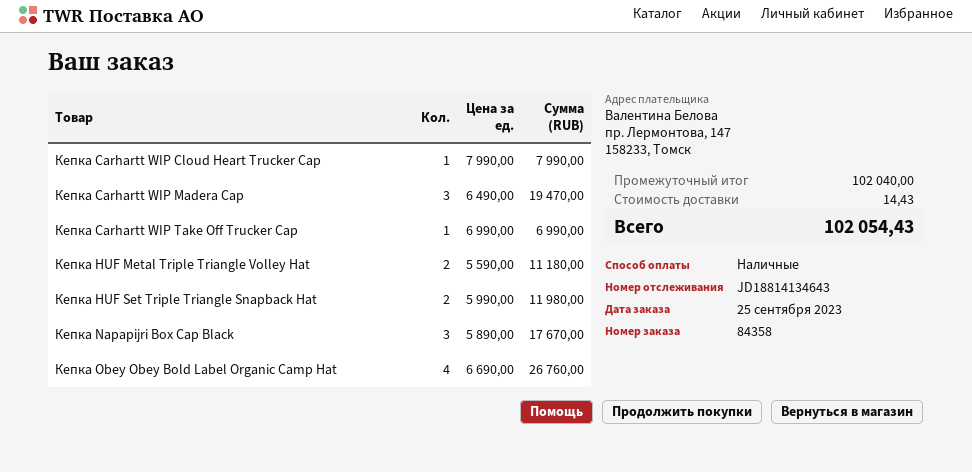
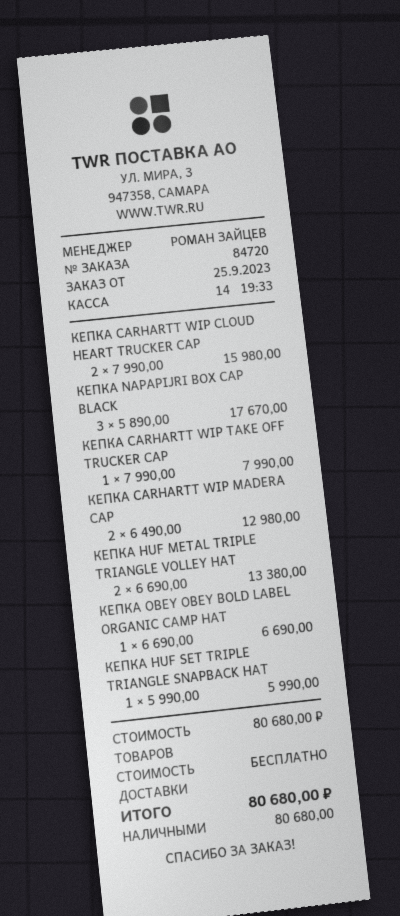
order number: 84358 -> 84720
Кепка Carhartt WIP Cloud Heart Trucker Cap: 1 x 7990.00 = 7990.00 -> 2 x 7990.00 = 15980.00
Кепка Carhartt WIP Madera Cap: 3 x 6490.00 = 19470.00 -> 2 x 6490.00 = 12980.00
Кепка Carhartt WIP Take Off Trucker Cap: 1 x 6990.00 = 6990.00 -> 1 x 7990.00 = 7990.00
Кепка HUF Metal Triple Triangle Volley Hat: 2 x 5590.00 = 11180.00 -> 2 x 6690.00 = 13380.00
Кепка HUF Set Triple Triangle Snapback Hat: 2 x 5990.00 = 11980.00 -> 1 x 5990.00 = 5990.00
Кепка Obey Obey Bold Label Organic Camp Hat: 4 x 6690.00 = 26760.00 -> 1 x 6690.00 = 6690.00
subtotal: 102040.00 -> 80680.00
shipping: 14.43 -> 0.00
total: 102054.43 -> 80680.00

